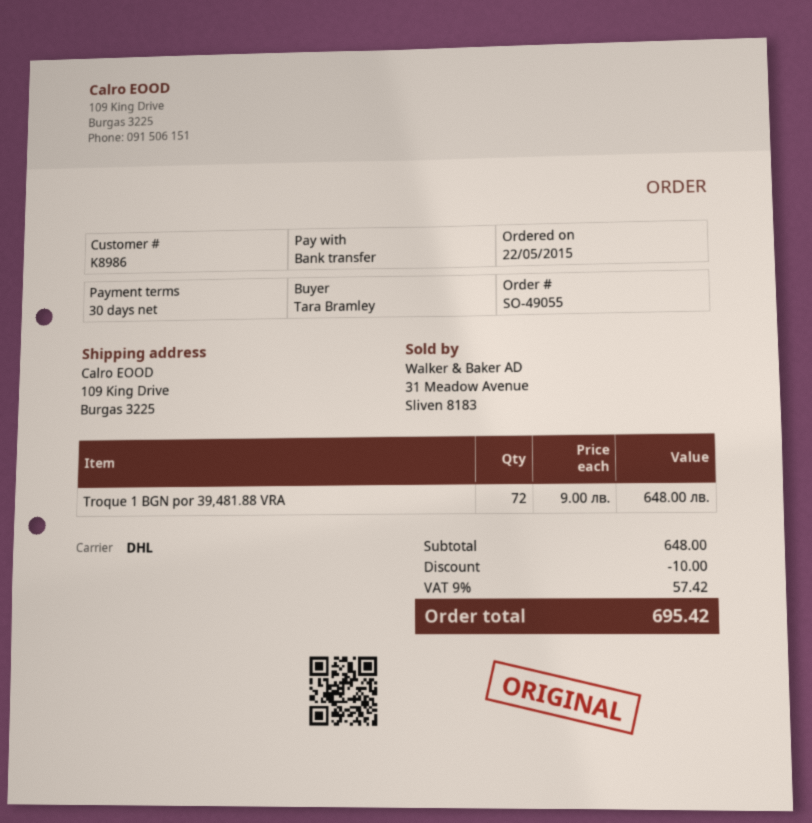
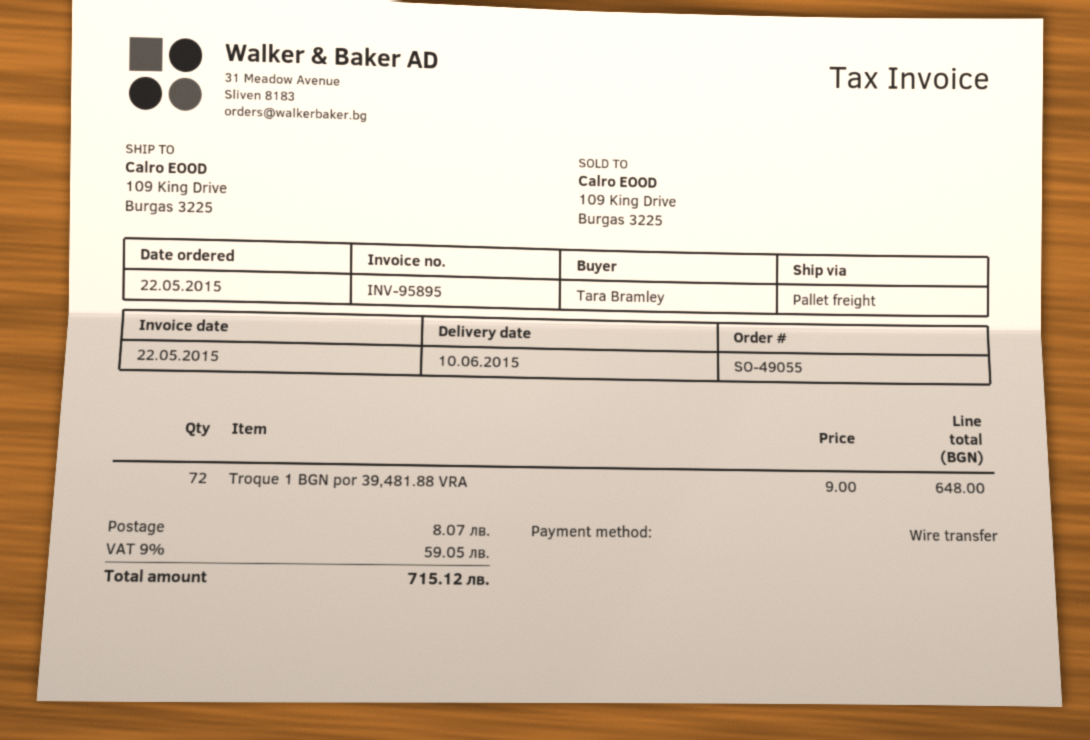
shipping method: DHL -> pallet freight
discount: 10.00 -> none
shipping: none -> 8.07
tax: 9% = 57.42 -> 9% = 59.05
total: 695.42 -> 715.12

